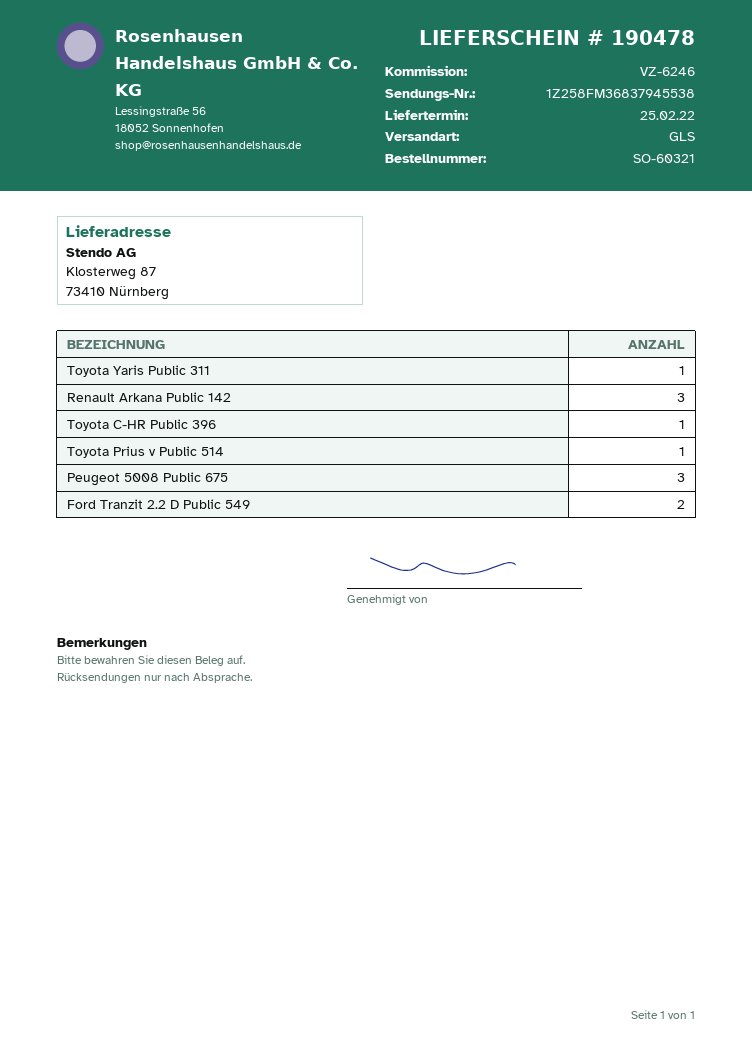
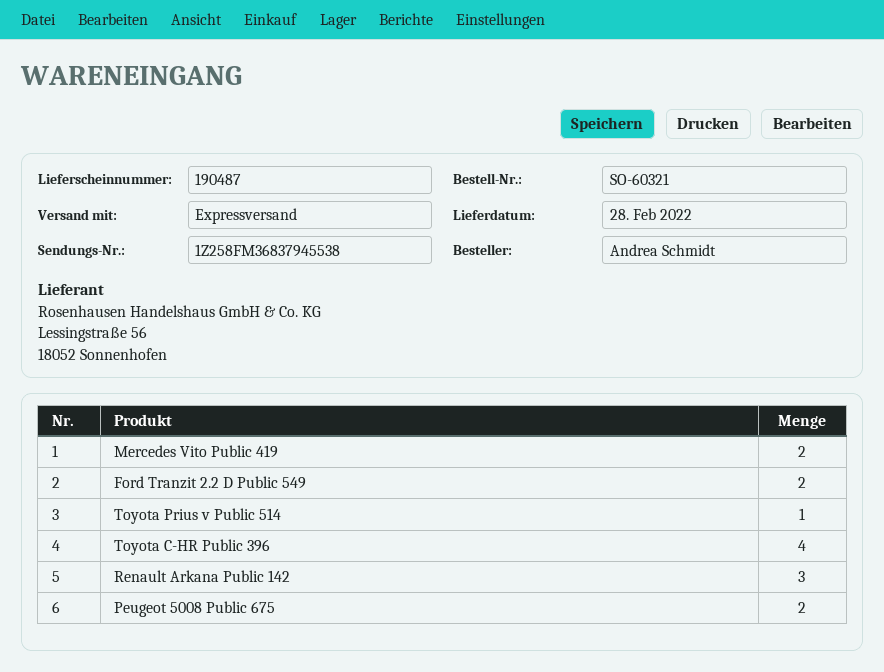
delivery note number: 190478 -> 190487
delivery date: 2022-02-25 -> 2022-02-28
shipping method: GLS -> express
Toyota Yaris Public 311: 1 -> none
Toyota C-HR Public 396: 1 -> 4
Peugeot 5008 Public 675: 3 -> 2
Mercedes Vito Public 419: none -> 2

